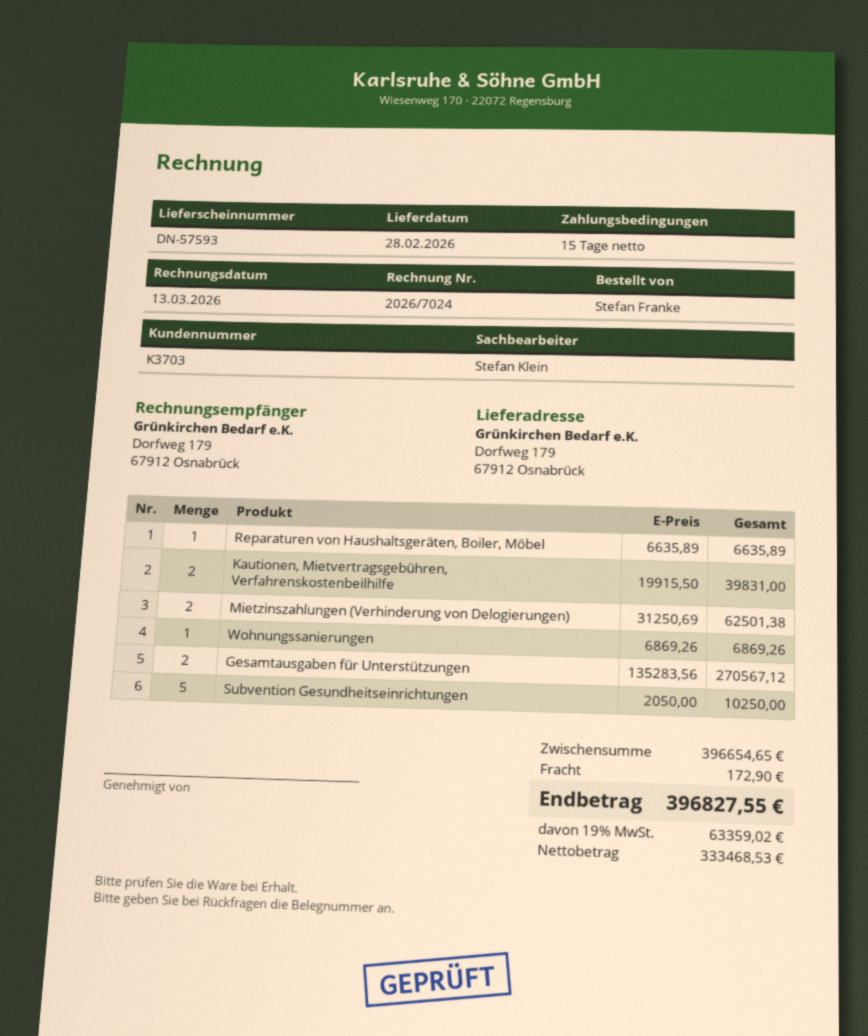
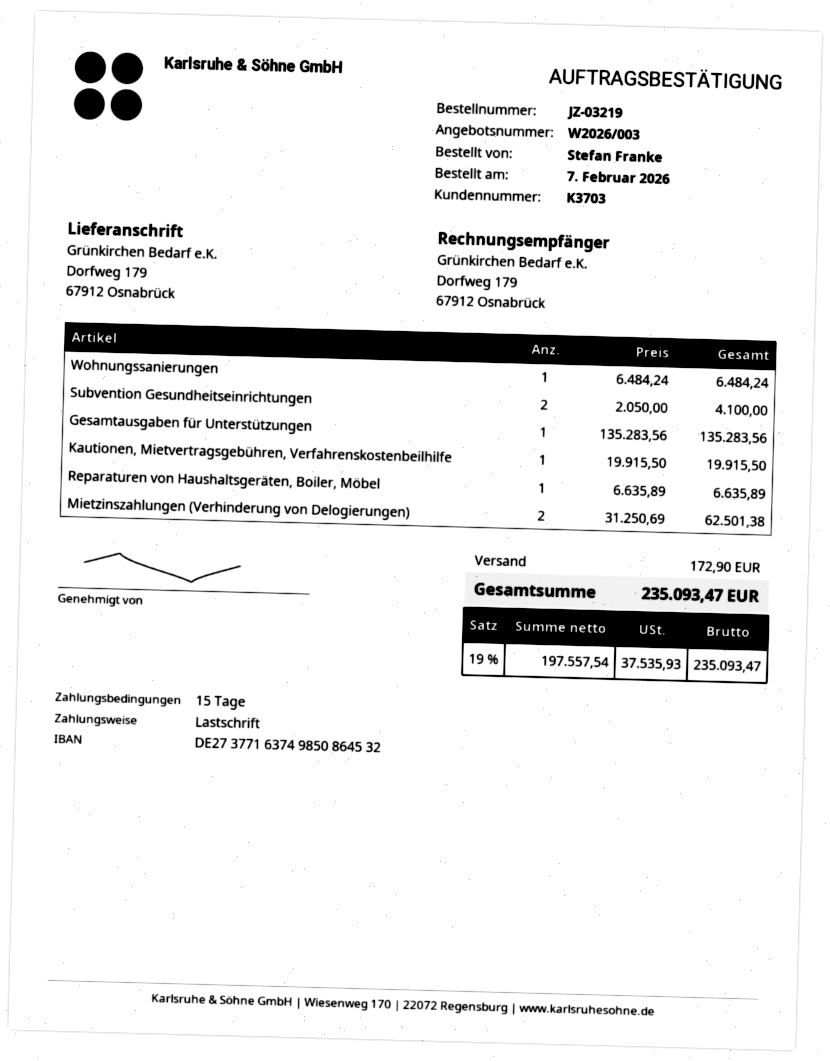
Kautionen, Mietvertragsgebühren, Verfahrenskostenbeilhilfe: 2 x 19915.50 = 39831.00 -> 1 x 19915.50 = 19915.50
Wohnungssanierungen: 1 x 6869.26 = 6869.26 -> 1 x 6484.24 = 6484.24
Gesamtausgaben für Unterstützungen: 2 x 135283.56 = 270567.12 -> 1 x 135283.56 = 135283.56
Subvention Gesundheitseinrichtungen: 5 x 2050.00 = 10250.00 -> 2 x 2050.00 = 4100.00
net: 333468.53 -> 197557.54
tax: 19% = 63359.02 -> 19% = 37535.93
total: 396827.55 -> 235093.47

